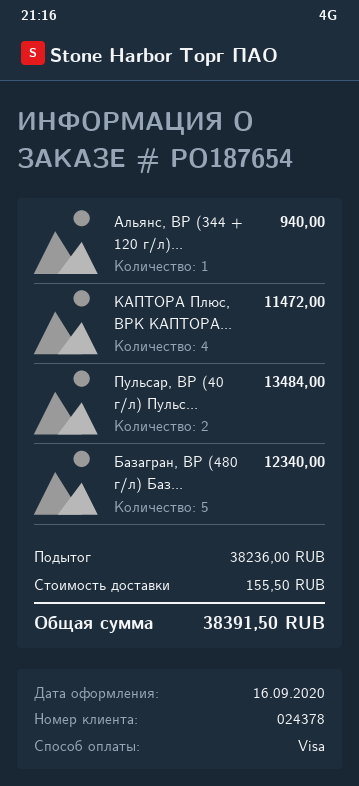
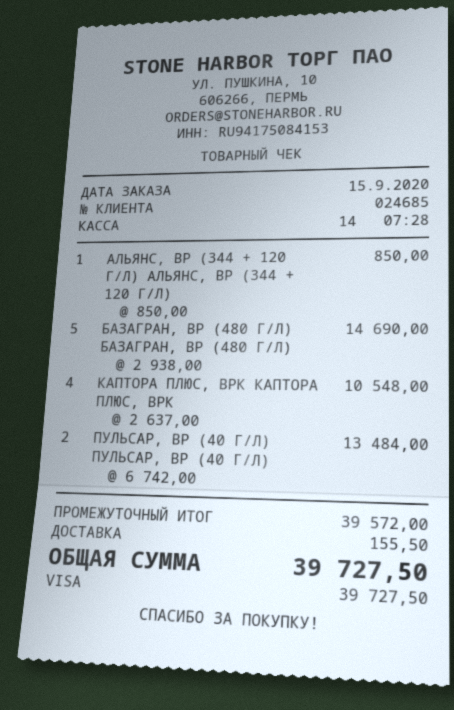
order date: 2020-09-16 -> 2020-09-15
customer number: 024378 -> 024685
Альянс, ВР (344 + 120 г/л)...: 1 for 940.00 -> 1 for 850.00
КАПТОРА Плюс, ВРК КАПТОРА...: 4 for 11472.00 -> 4 for 10548.00
Базагран, BР (480 г/л) Баз...: 5 for 12340.00 -> 5 for 14690.00
subtotal: 38236.00 -> 39572.00
total: 38391.50 -> 39727.50

